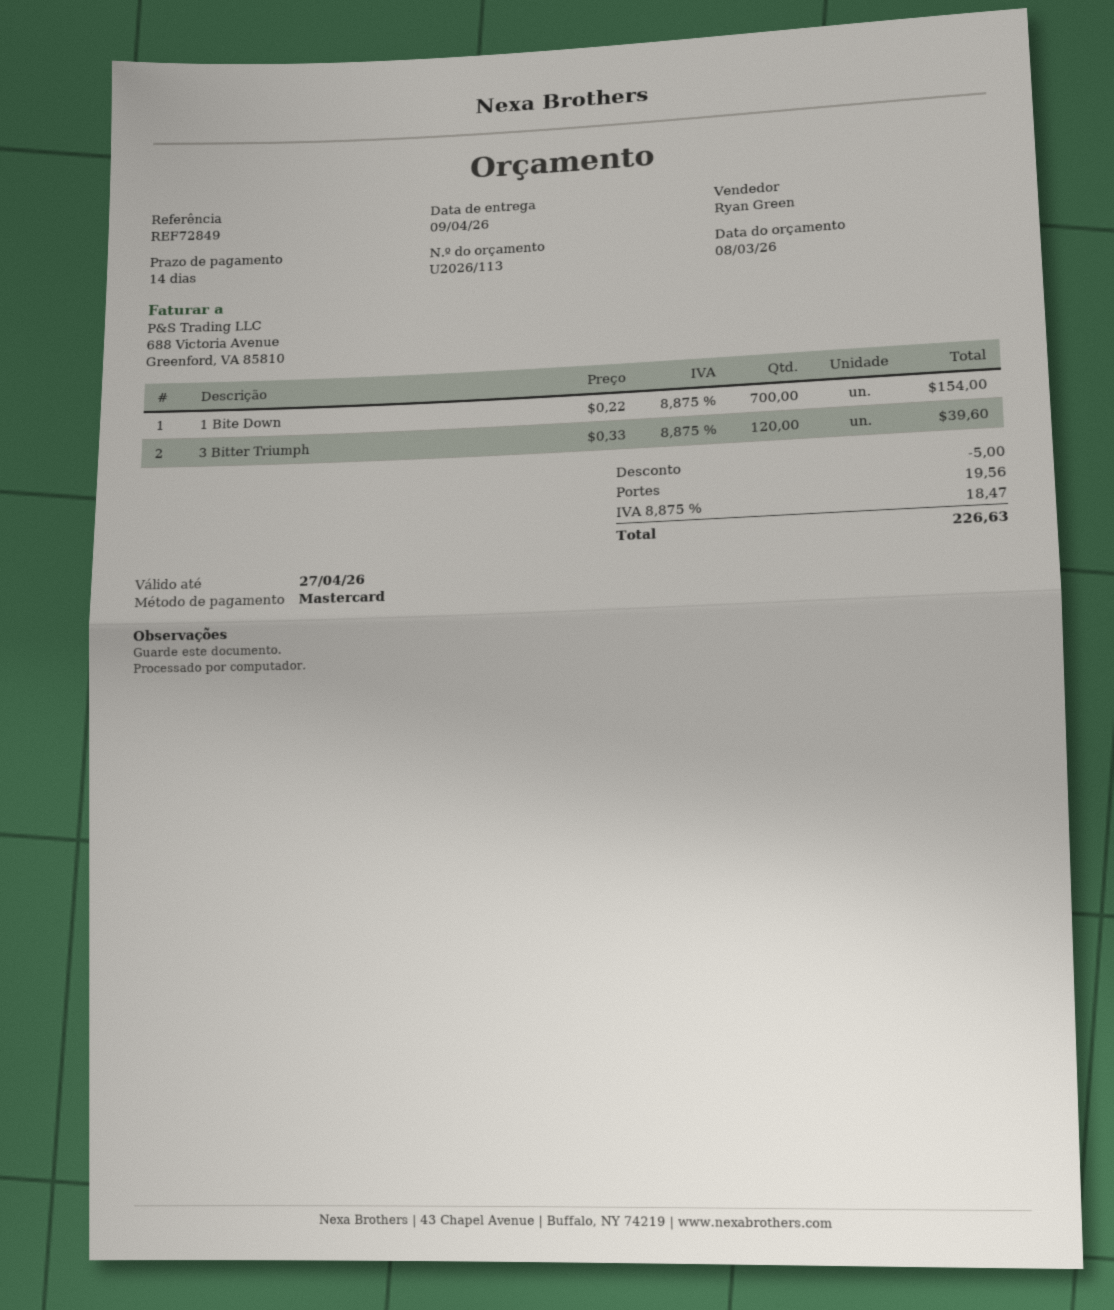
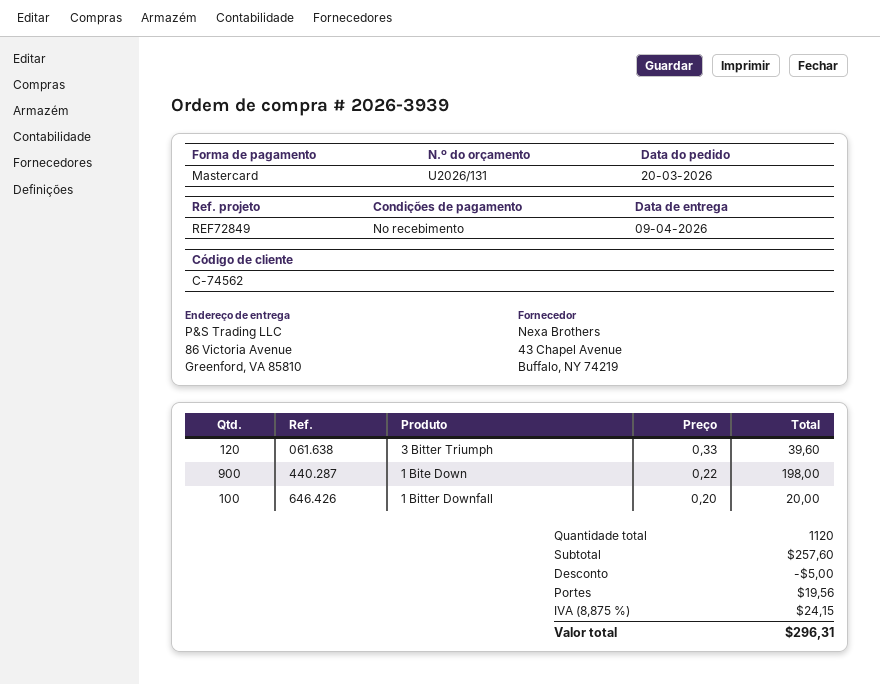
quote number: U2026/113 -> U2026/131
payment terms: 14 days -> on receipt
1 Bite Down: 700 x 0.22 = 154.00 -> 900 x 0.22 = 198.00
1 Bitter Downfall: none -> 100 x 0.20 = 20.00
tax: 8.875% = 18.47 -> 8.875% = 24.15
total: 226.63 -> 296.31

